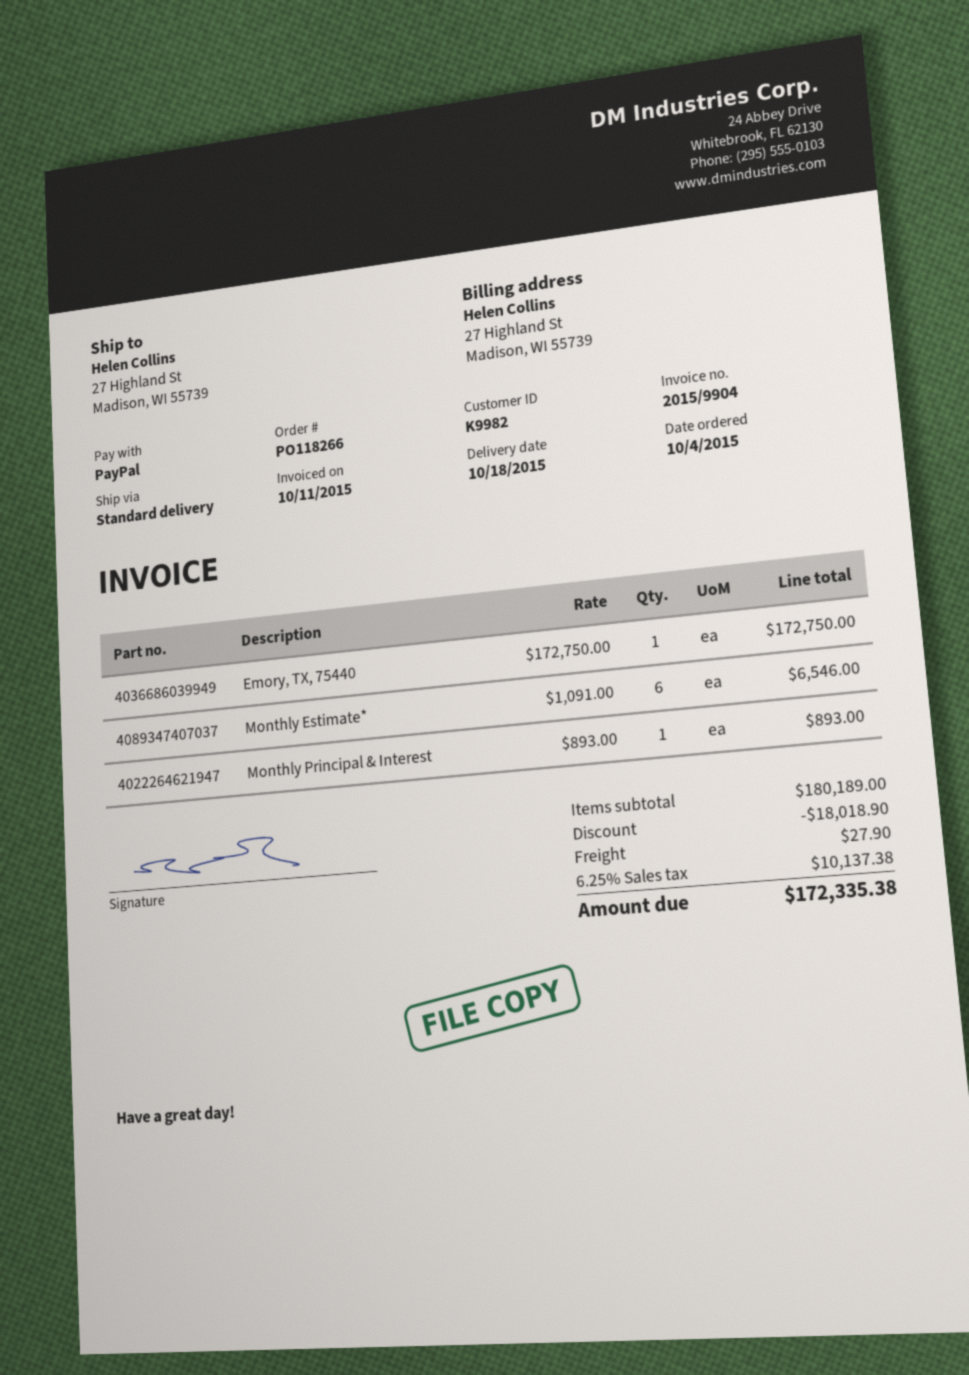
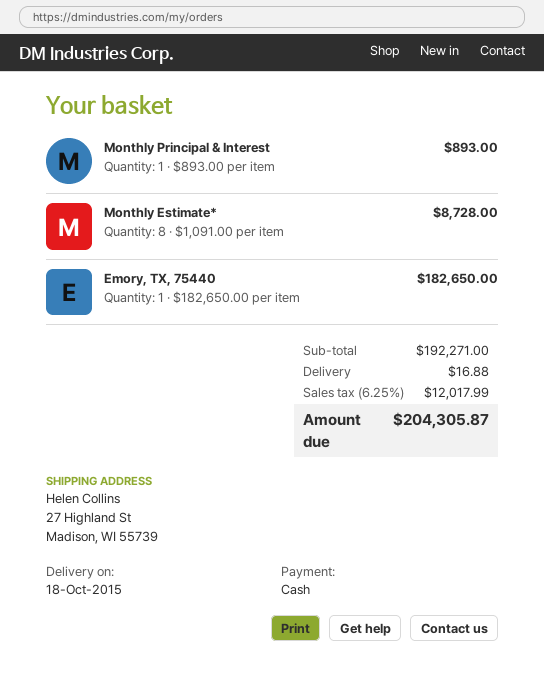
payment method: PayPal -> cash
Emory, TX, 75440: 1 x 172750.00 = 172750.00 -> 1 x 182650.00 = 182650.00
Monthly Estimate*: 6 x 1091.00 = 6546.00 -> 8 x 1091.00 = 8728.00
subtotal: 180189.00 -> 192271.00
discount: 18018.90 -> none
shipping: 27.90 -> 16.88
tax: 6.25% = 10137.38 -> 6.25% = 12017.99
total: 172335.38 -> 204305.87

